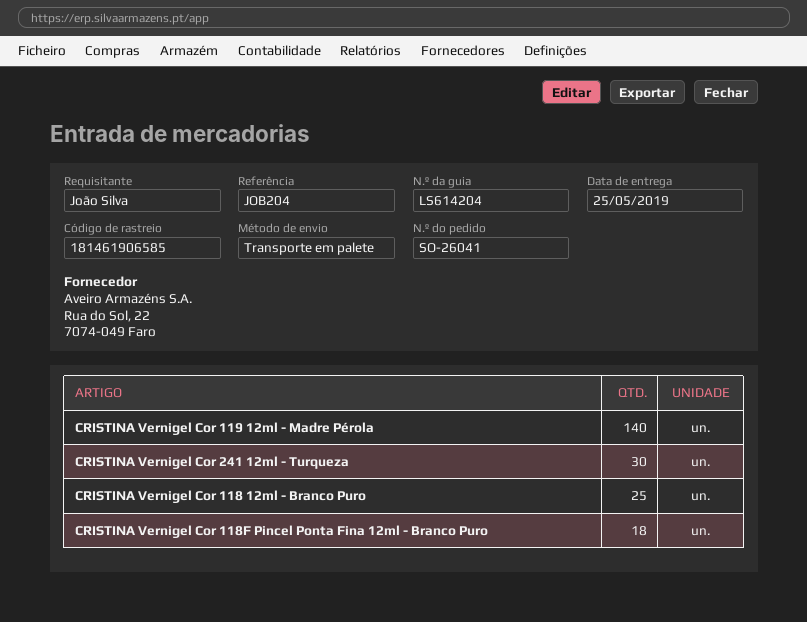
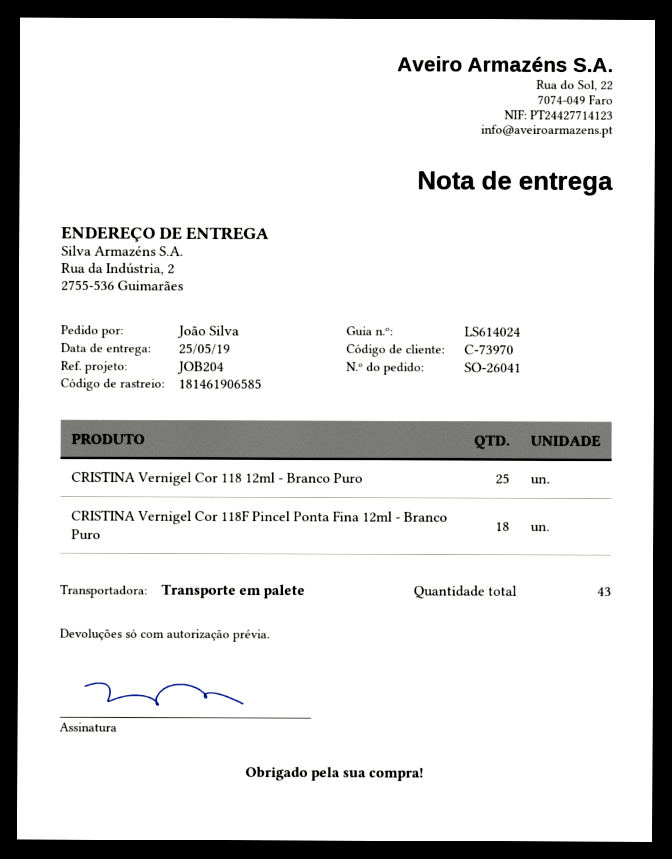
delivery note number: LS614204 -> LS614024
CRISTINA Vernigel Cor 119 12ml - Madre Pérola: 140 -> none
CRISTINA Vernigel Cor 241 12ml - Turqueza: 30 -> none

